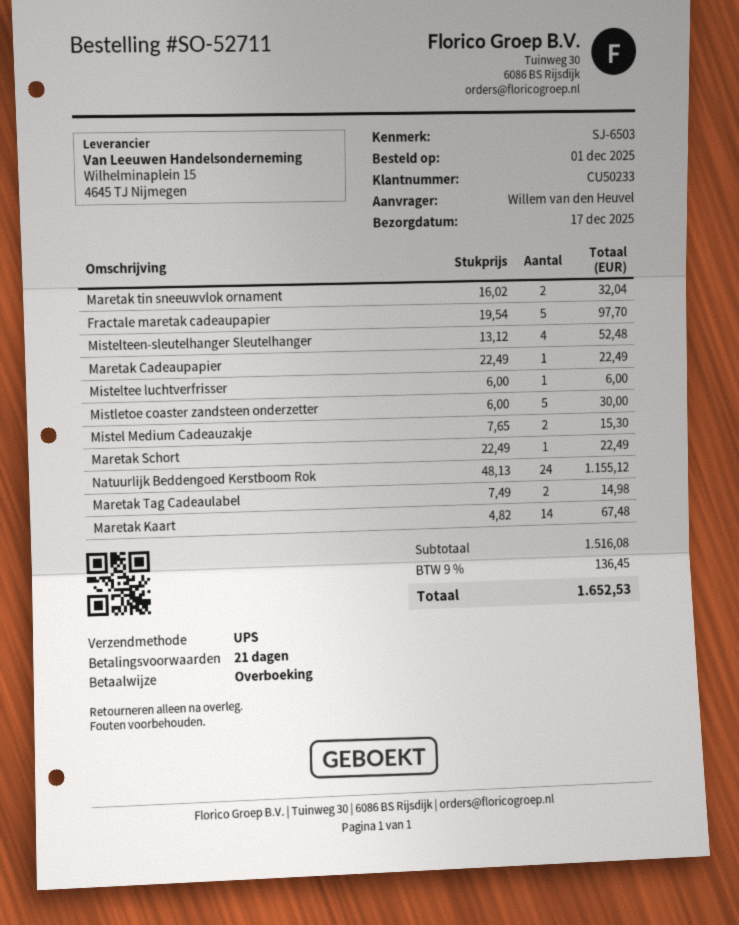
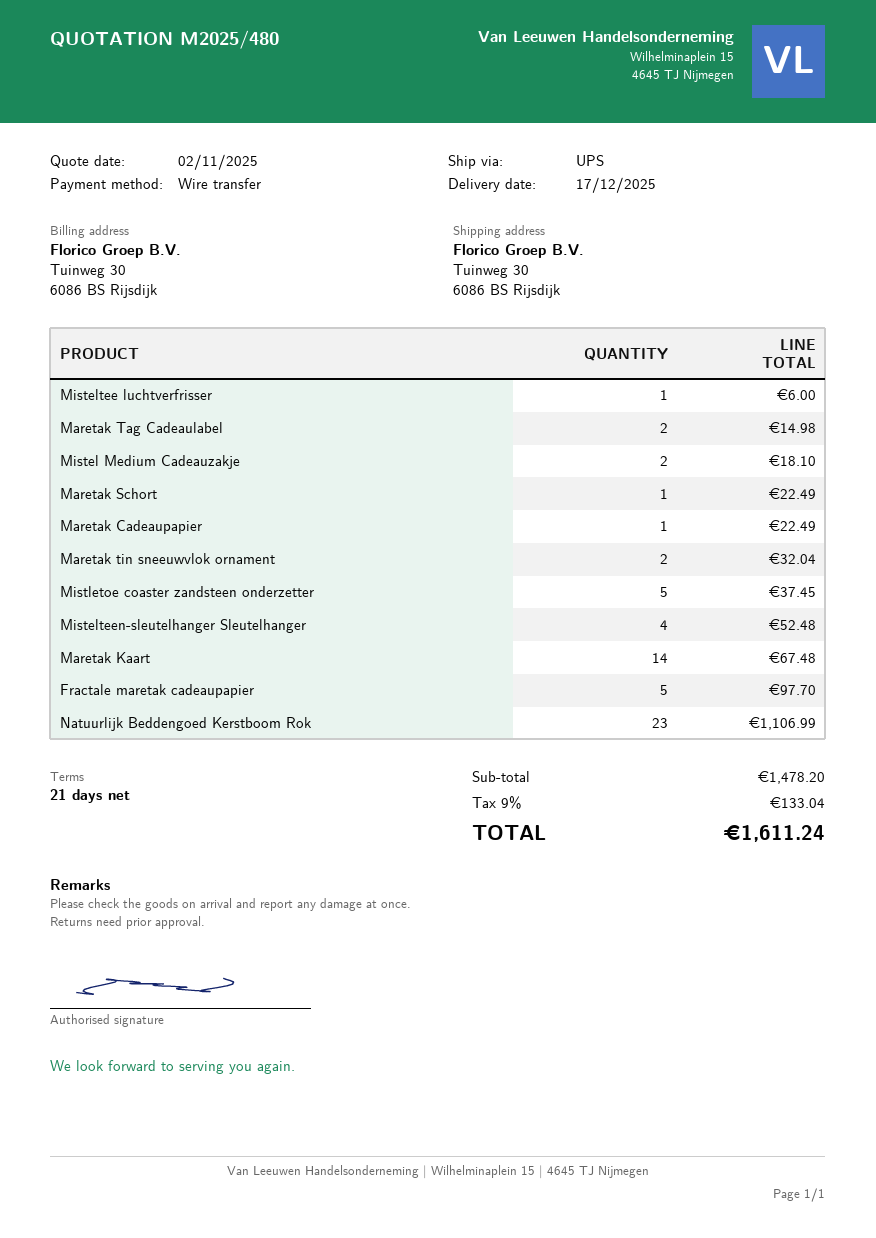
Mistletoe coaster zandsteen onderzetter: 5 for 30.00 -> 5 for 37.45
Mistel Medium Cadeauzakje: 2 for 15.30 -> 2 for 18.10
Natuurlijk Beddengoed Kerstboom Rok: 24 for 1155.12 -> 23 for 1106.99
subtotal: 1516.08 -> 1478.20
tax: 9% = 136.45 -> 9% = 133.04
total: 1652.53 -> 1611.24

